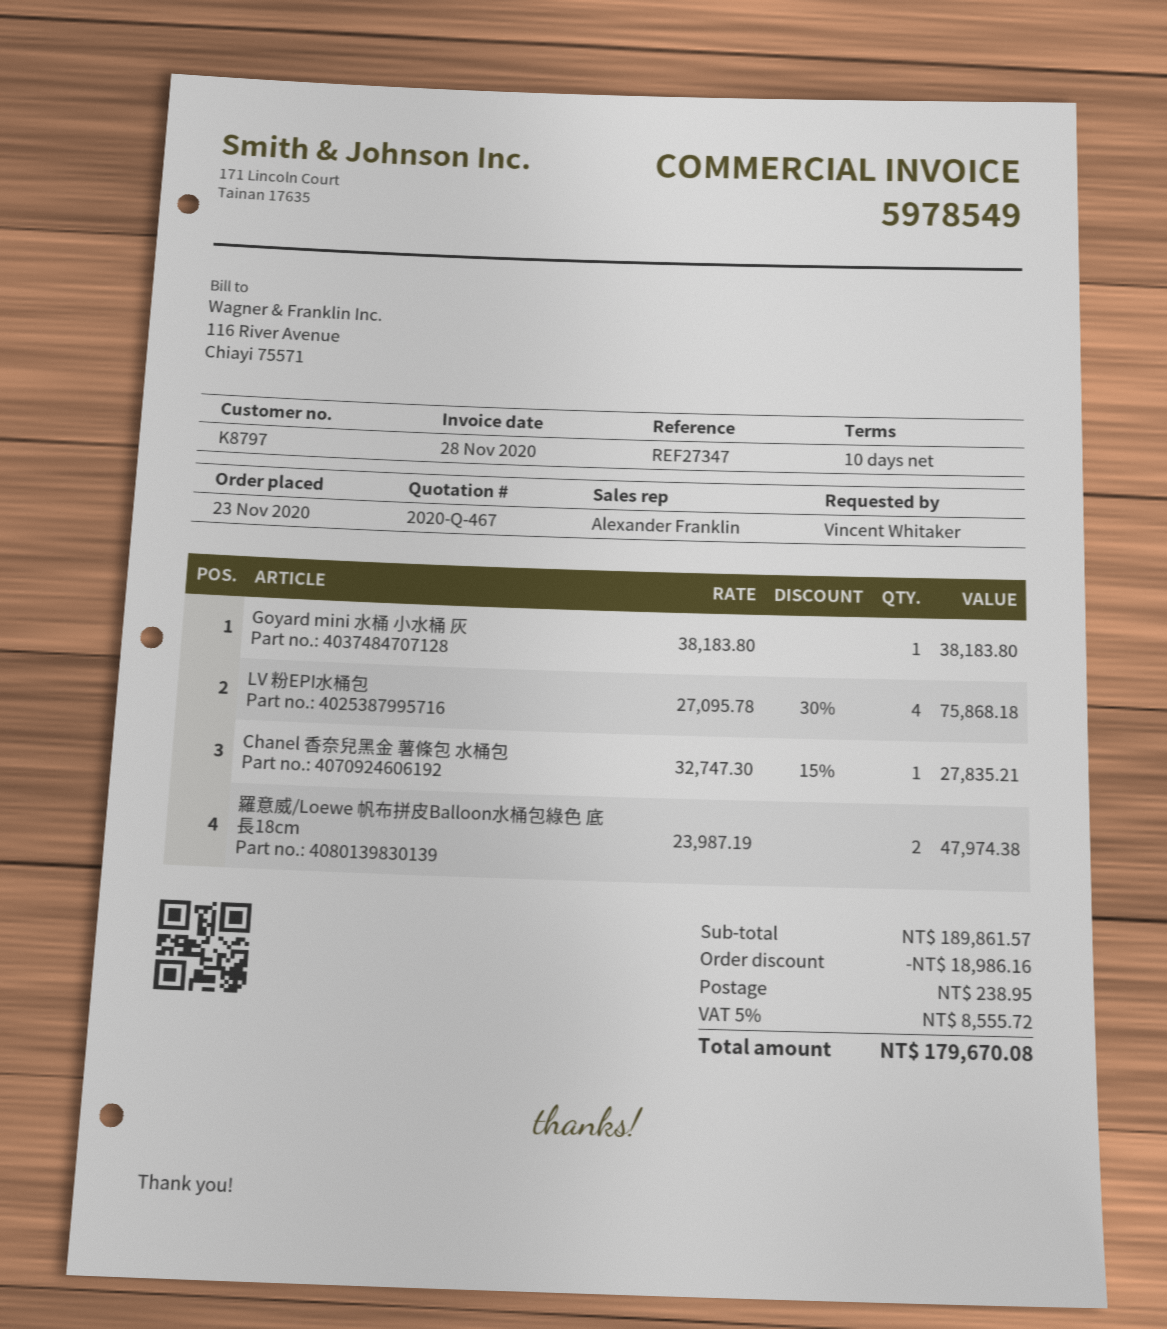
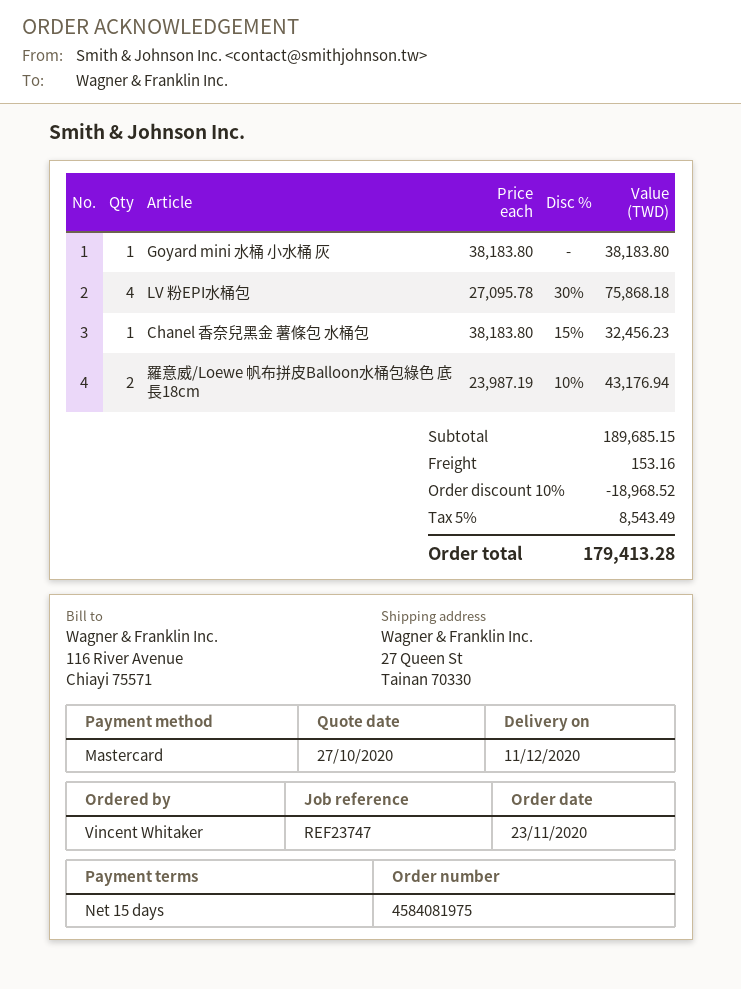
payment terms: 10 days -> 15 days
reference: REF27347 -> REF23747
Chanel 香奈兒黑金 薯條包 水桶包: 1 x 32747.30 - 15% = 27835.21 -> 1 x 38183.80 - 15% = 32456.23
羅意威/Loewe 帆布拼皮Balloon水桶包綠色 底長18cm: 2 x 23987.19 = 47974.38 -> 2 x 23987.19 - 10% = 43176.94
subtotal: 189861.57 -> 189685.15
discount: 18986.16 -> 18968.52
shipping: 238.95 -> 153.16
tax: 5% = 8555.72 -> 5% = 8543.49
total: 179670.08 -> 179413.28

